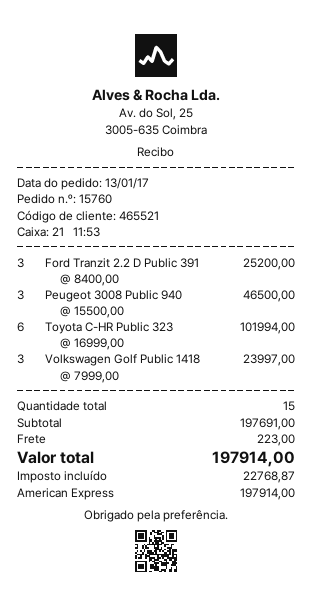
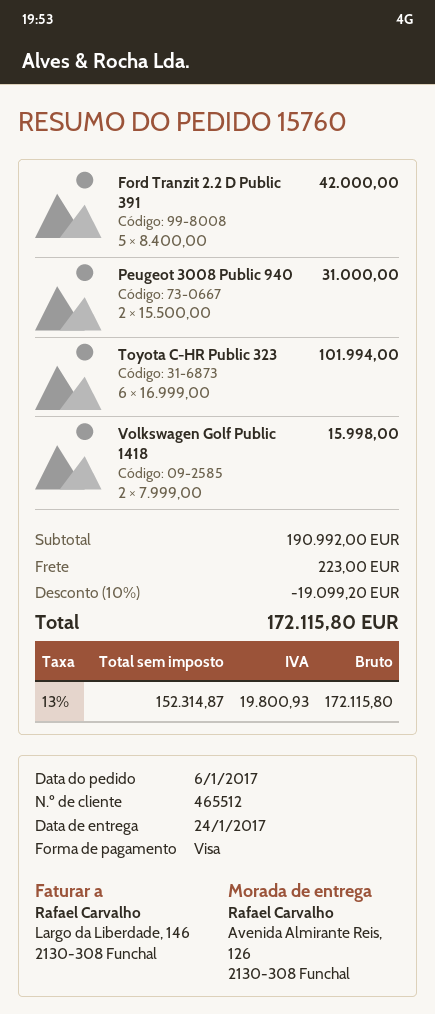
order date: 2017-01-13 -> 2017-01-06
customer number: 465521 -> 465512
payment method: American Express -> Visa
Ford Tranzit 2.2 D Public 391: 3 x 8400.00 = 25200.00 -> 5 x 8400.00 = 42000.00
Peugeot 3008 Public 940: 3 x 15500.00 = 46500.00 -> 2 x 15500.00 = 31000.00
Volkswagen Golf Public 1418: 3 x 7999.00 = 23997.00 -> 2 x 7999.00 = 15998.00
subtotal: 197691.00 -> 190992.00
discount: none -> 10% = 19099.20
tax: 22768.87 -> 19800.93
total: 197914.00 -> 172115.80

